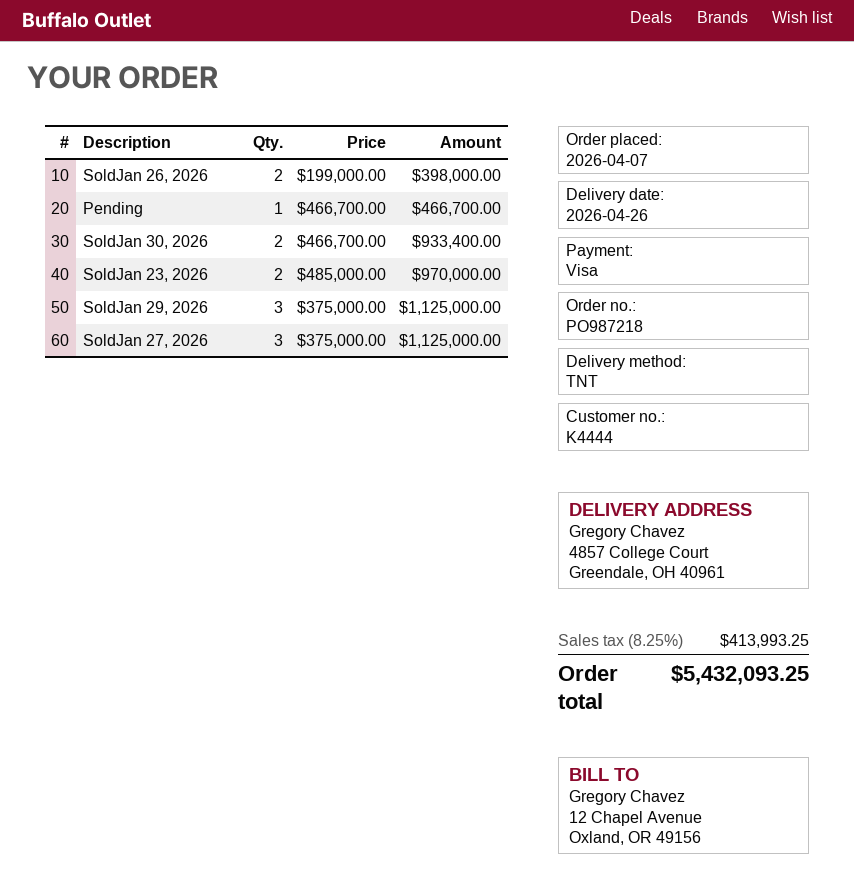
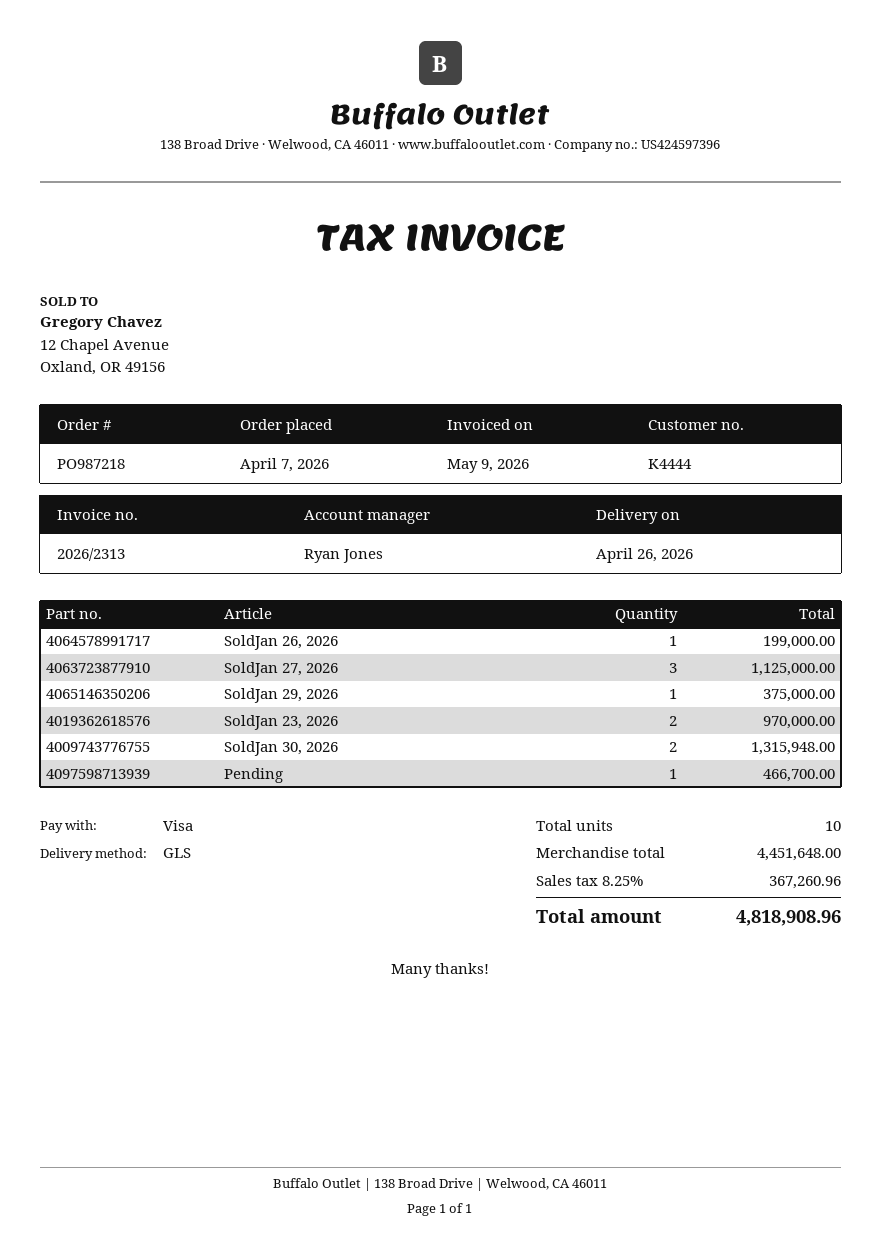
shipping method: TNT -> GLS
SoldJan 26, 2026: 2 for 398000.00 -> 1 for 199000.00
SoldJan 30, 2026: 2 for 933400.00 -> 2 for 1315948.00
SoldJan 29, 2026: 3 for 1125000.00 -> 1 for 375000.00
tax: 8.25% = 413993.25 -> 8.25% = 367260.96
total: 5432093.25 -> 4818908.96

